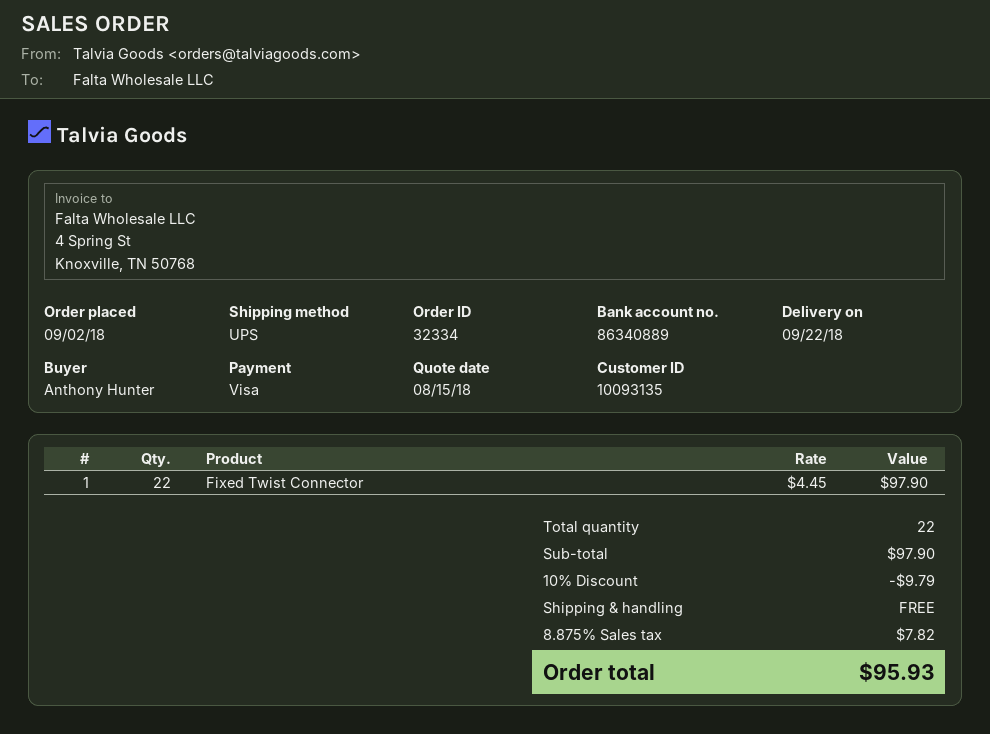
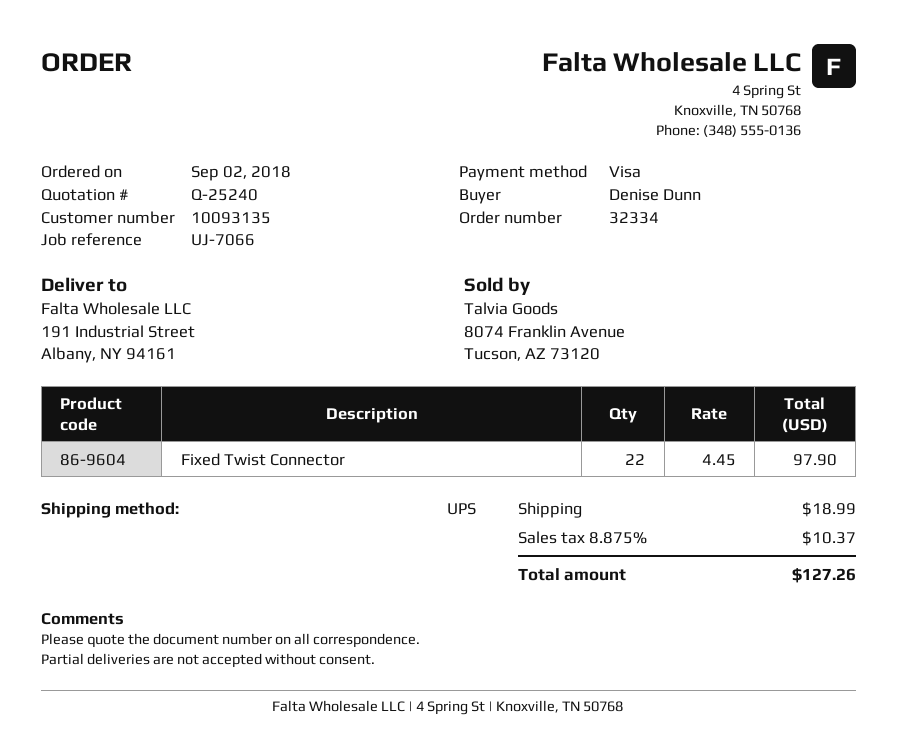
ordered by: Anthony Hunter -> Denise Dunn
discount: 10% = 9.79 -> none
shipping: 0.00 -> 18.99
tax: 8.875% = 7.82 -> 8.875% = 10.37
total: 95.93 -> 127.26

